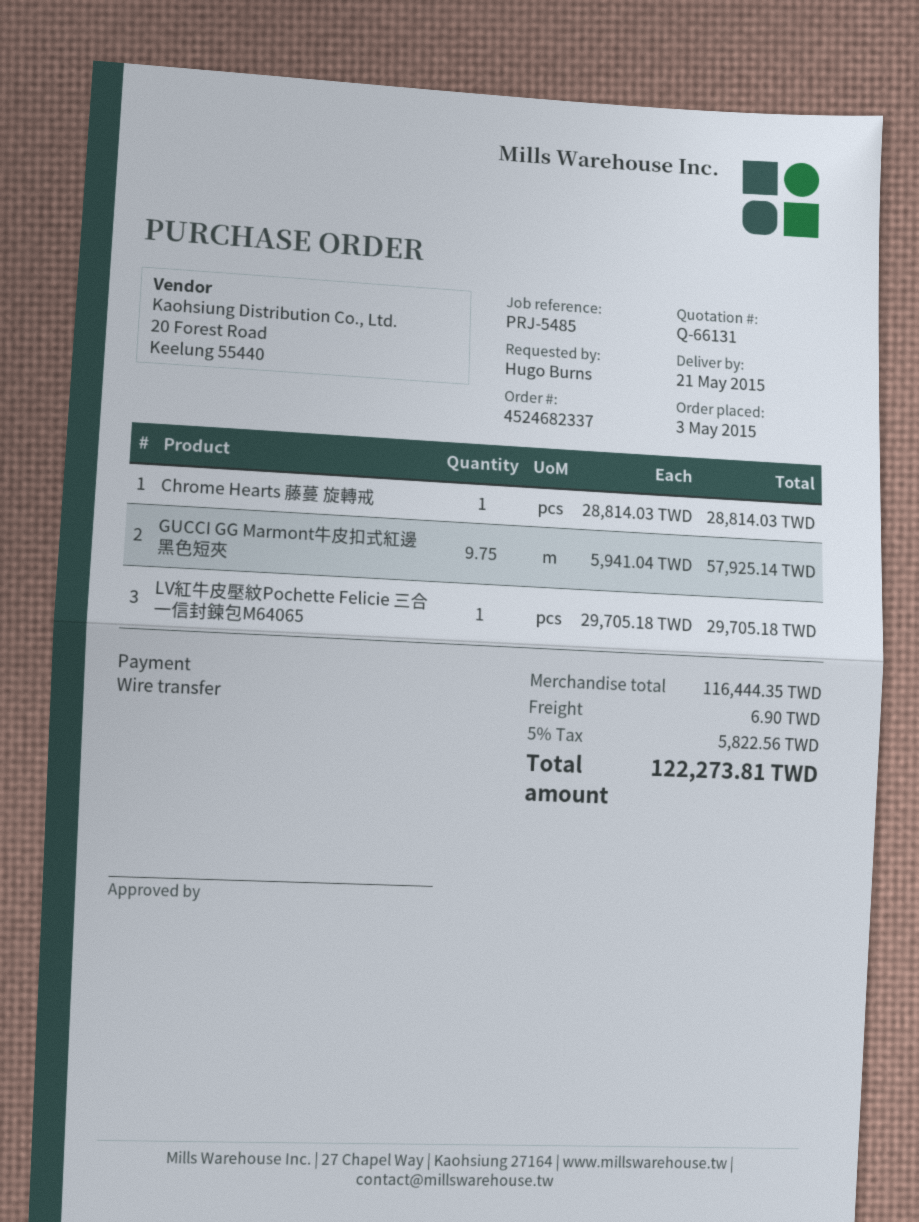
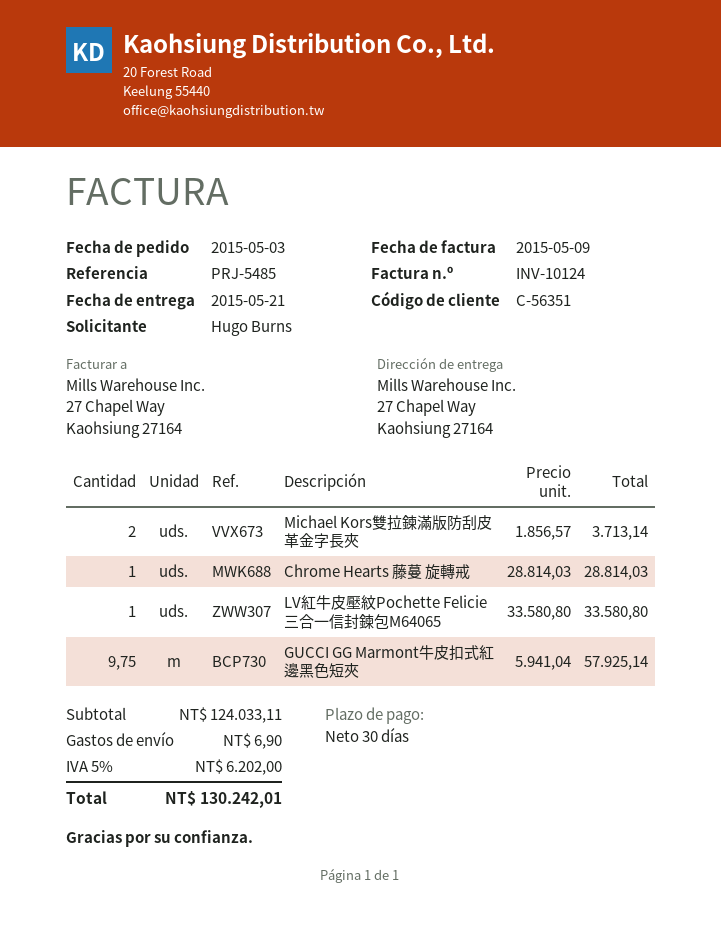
LV紅牛皮壓紋Pochette Felicie 三合一信封鍊包M64065: 1 x 29705.18 = 29705.18 -> 1 x 33580.80 = 33580.80
Michael Kors雙拉鍊滿版防刮皮革金字長夾: none -> 2 x 1856.57 = 3713.14
subtotal: 116444.35 -> 124033.11
tax: 5% = 5822.56 -> 5% = 6202.00
total: 122273.81 -> 130242.01

